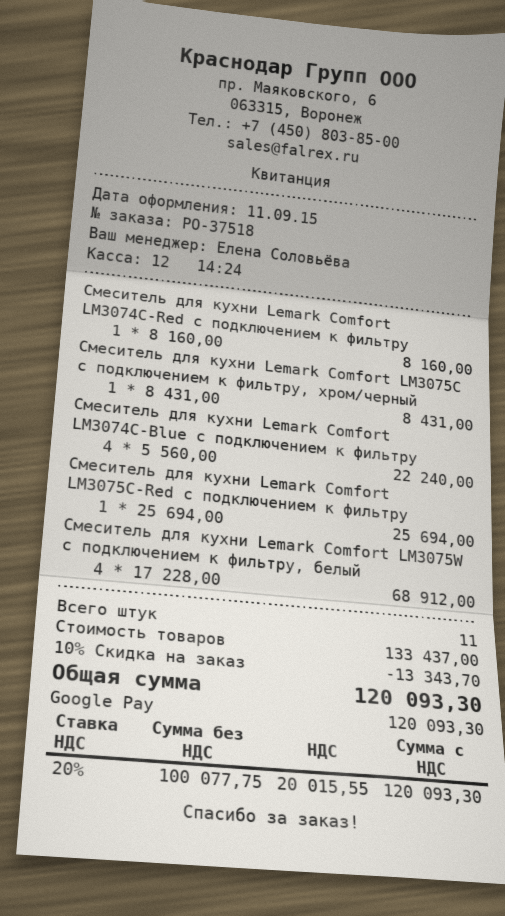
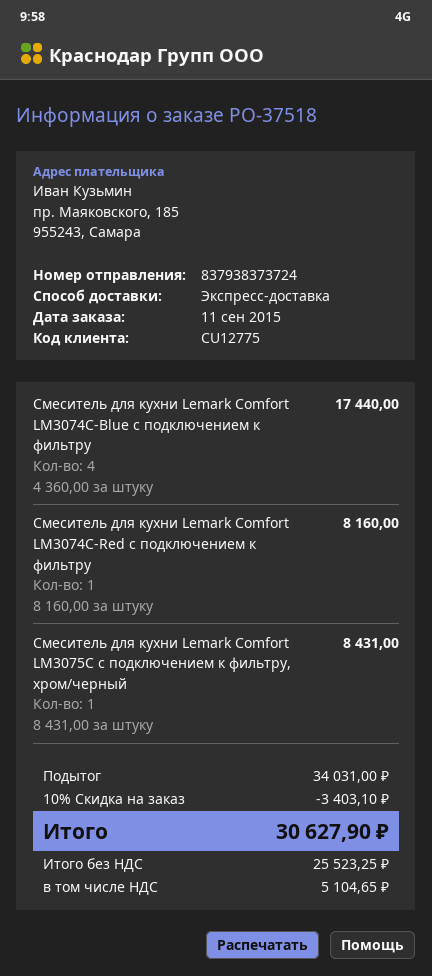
Смеситель для кухни Lemark Comfort LM3074C-Blue с подключением к фильтру: 4 x 5560.00 = 22240.00 -> 4 x 4360.00 = 17440.00
Смеситель для кухни Lemark Comfort LM3075C-Red с подключением к фильтру: 1 x 25694.00 = 25694.00 -> none
Смеситель для кухни Lemark Comfort LM3075W с подключением к фильтру, белый: 4 x 17228.00 = 68912.00 -> none
subtotal: 133437.00 -> 34031.00
discount: 10% = 13343.70 -> 10% = 3403.10
net: 100077.75 -> 25523.25
tax: 20015.55 -> 5104.65
total: 120093.30 -> 30627.90

